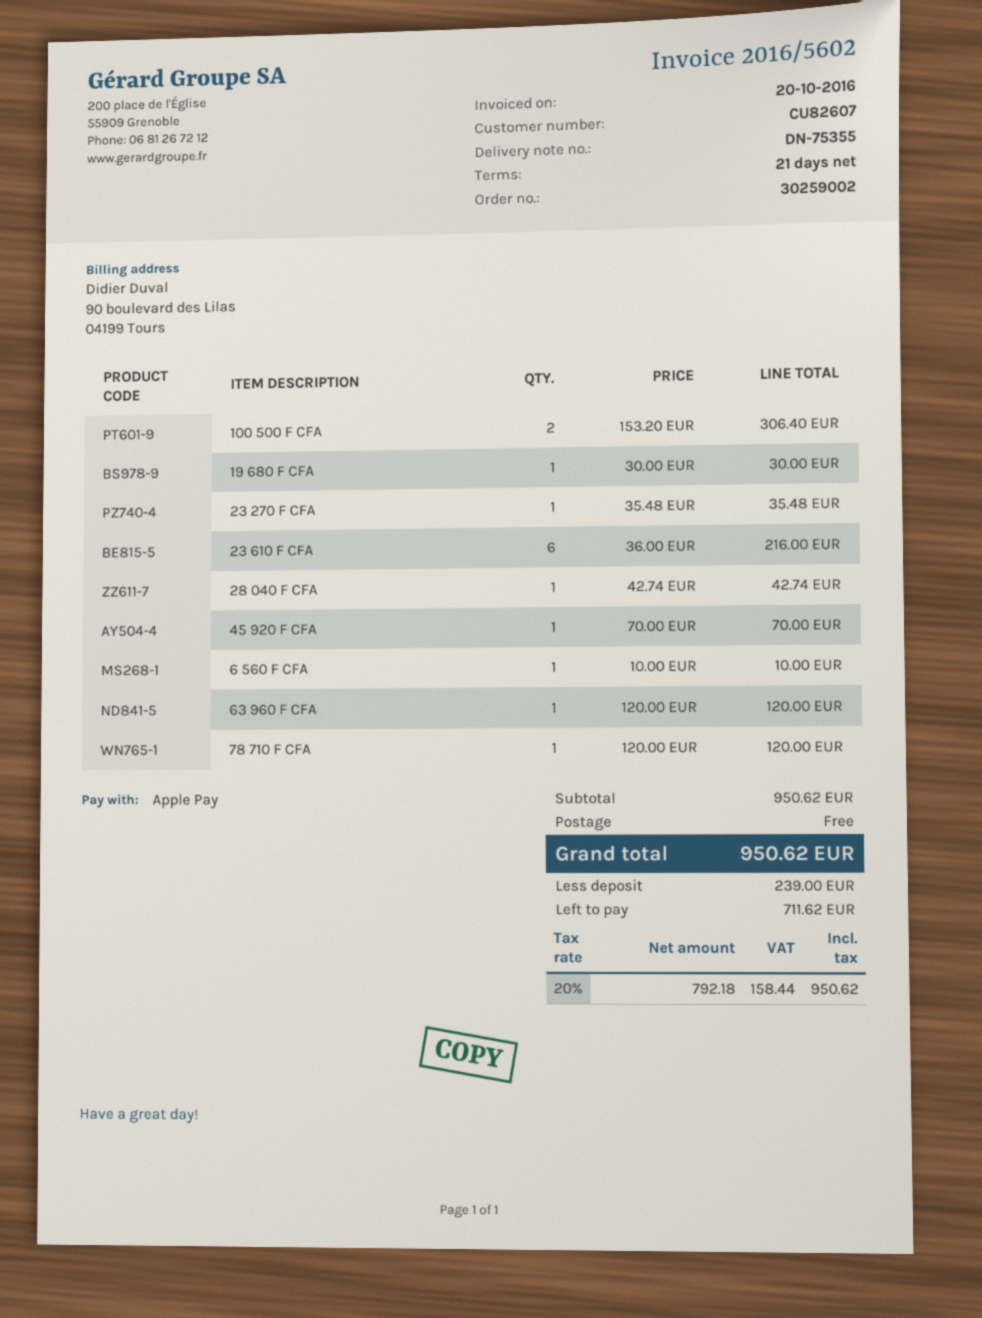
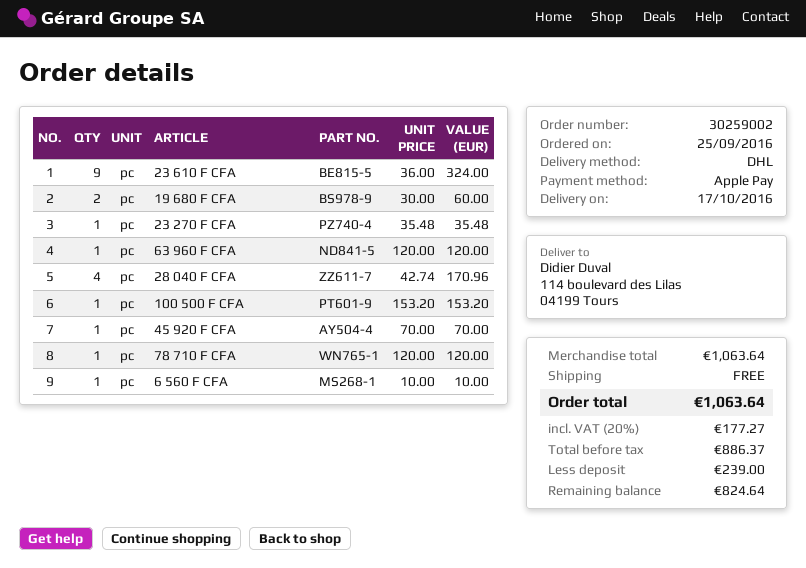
100 500 F CFA: 2 x 153.20 = 306.40 -> 1 x 153.20 = 153.20
19 680 F CFA: 1 x 30.00 = 30.00 -> 2 x 30.00 = 60.00
23 610 F CFA: 6 x 36.00 = 216.00 -> 9 x 36.00 = 324.00
28 040 F CFA: 1 x 42.74 = 42.74 -> 4 x 42.74 = 170.96
subtotal: 950.62 -> 1063.64
net: 792.18 -> 886.37
tax: 20% = 158.44 -> 20% = 177.27
total: 950.62 -> 1063.64
balance: 711.62 -> 824.64

